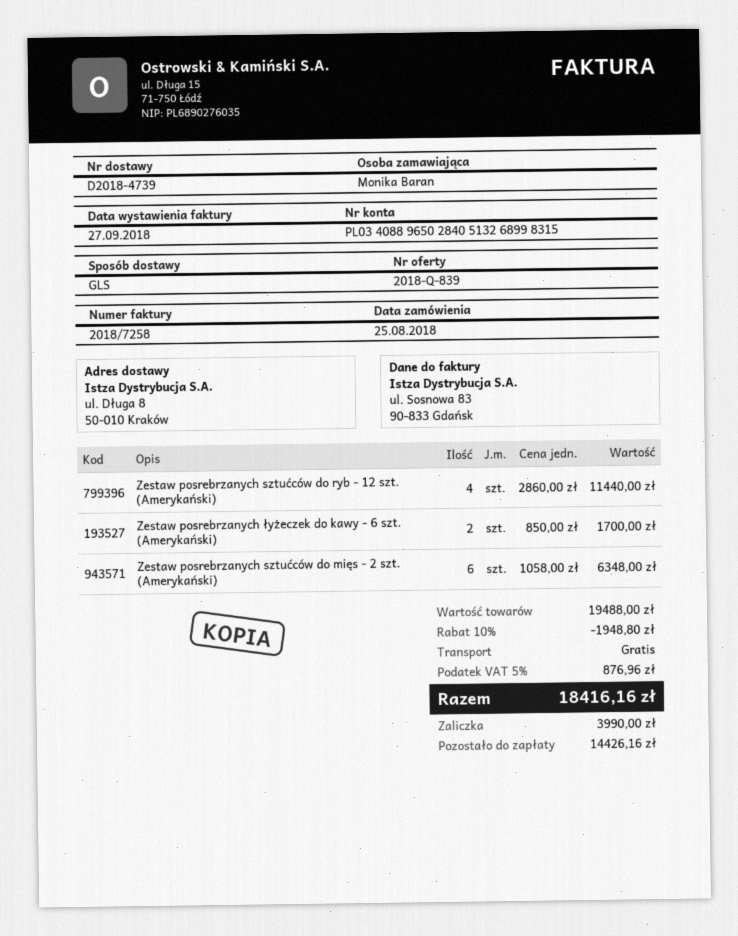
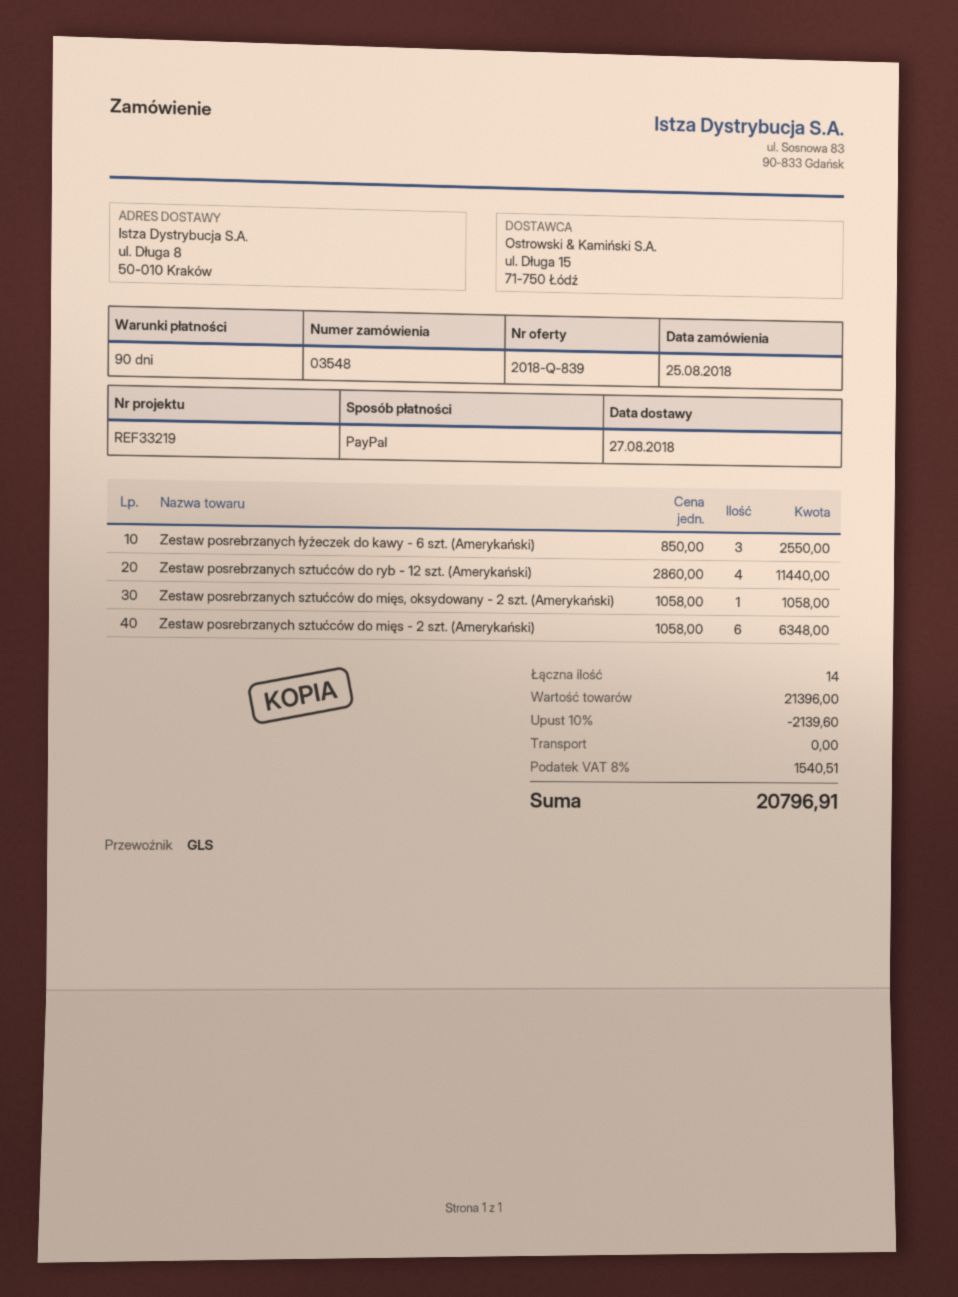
Zestaw posrebrzanych łyżeczek do kawy - 6 szt. (Amerykański): 2 x 850.00 = 1700.00 -> 3 x 850.00 = 2550.00
Zestaw posrebrzanych sztućców do mięs, oksydowany - 2 szt. (Amerykański): none -> 1 x 1058.00 = 1058.00
subtotal: 19488.00 -> 21396.00
discount: 10% = 1948.80 -> 10% = 2139.60
tax: 5% = 876.96 -> 8% = 1540.51
total: 18416.16 -> 20796.91

